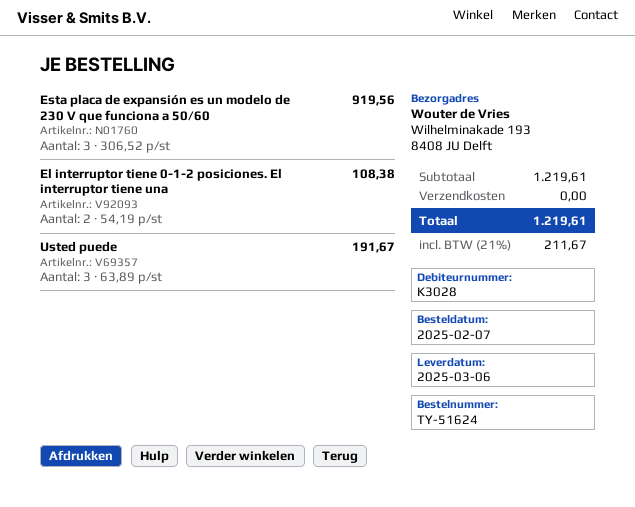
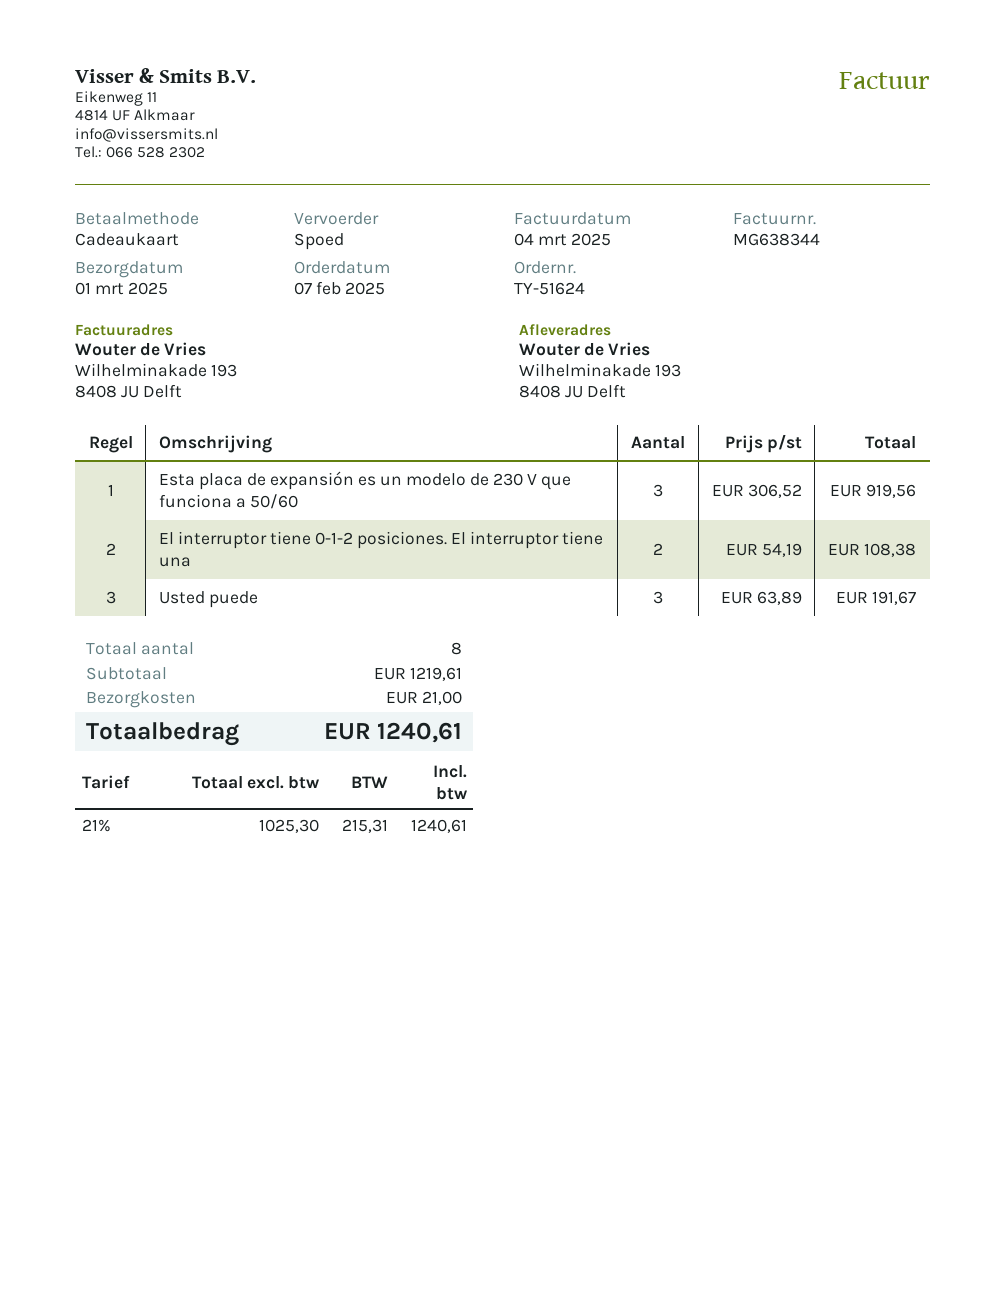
delivery date: 2025-03-06 -> 2025-03-01
shipping: 0.00 -> 21.00
tax: 21% = 211.67 -> 21% = 215.31
total: 1219.61 -> 1240.61

